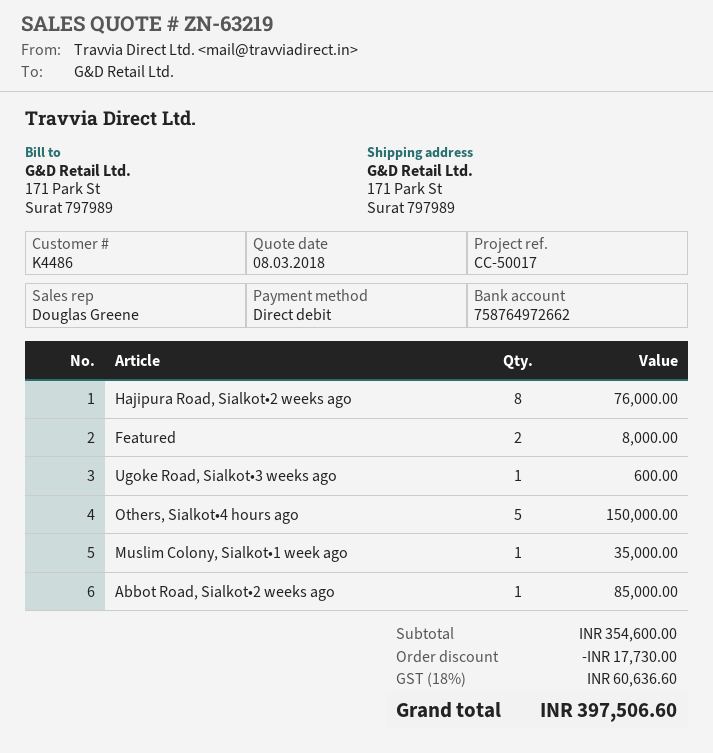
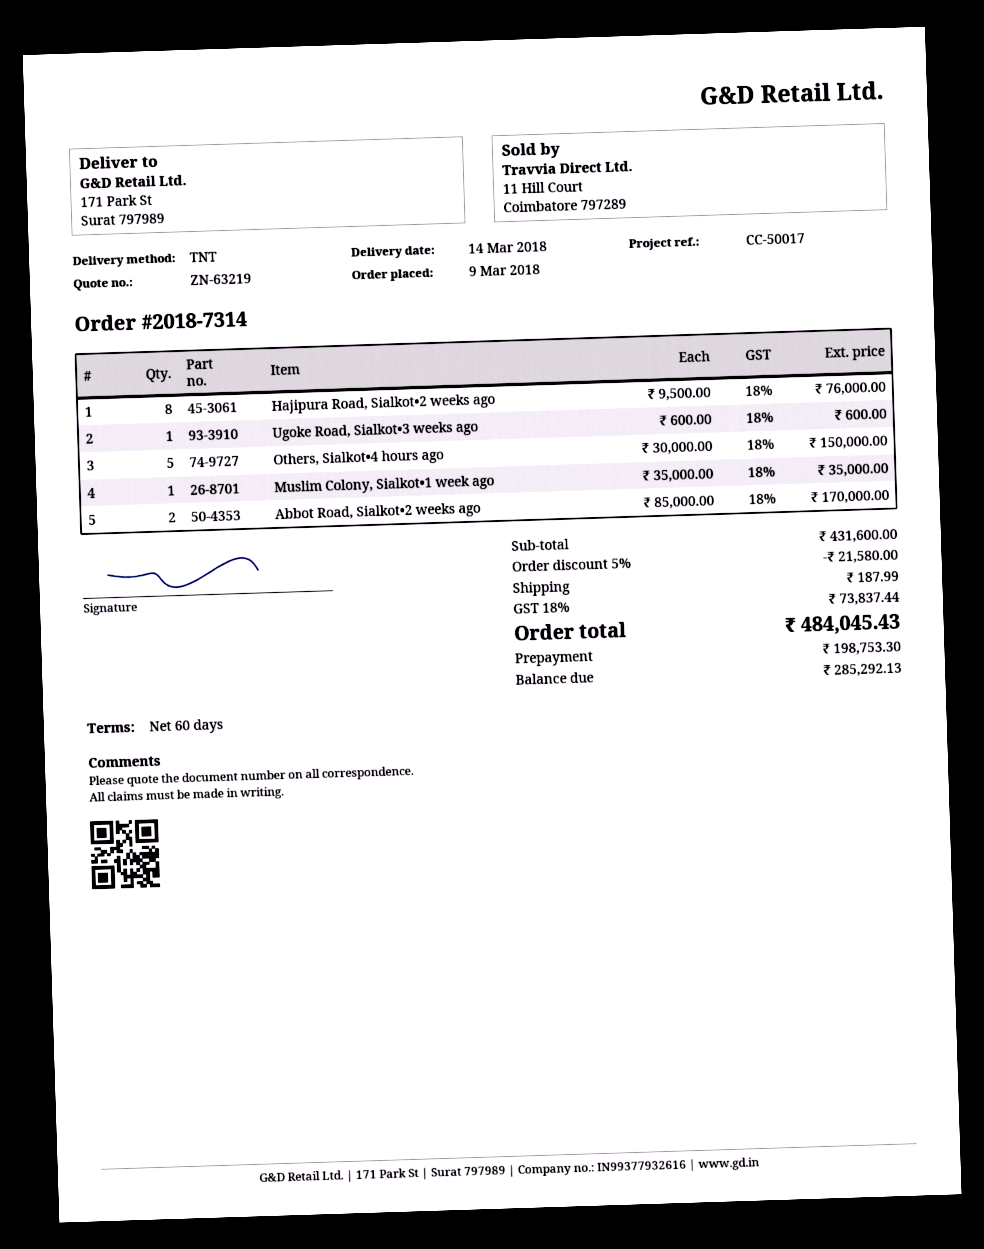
Featured: 2 for 8000.00 -> none
Abbot Road, Sialkot•2 weeks ago: 1 for 85000.00 -> 2 for 170000.00
subtotal: 354600.00 -> 431600.00
discount: 17730.00 -> 21580.00
shipping: none -> 187.99
tax: 18% = 60636.60 -> 18% = 73837.44
total: 397506.60 -> 484045.43

